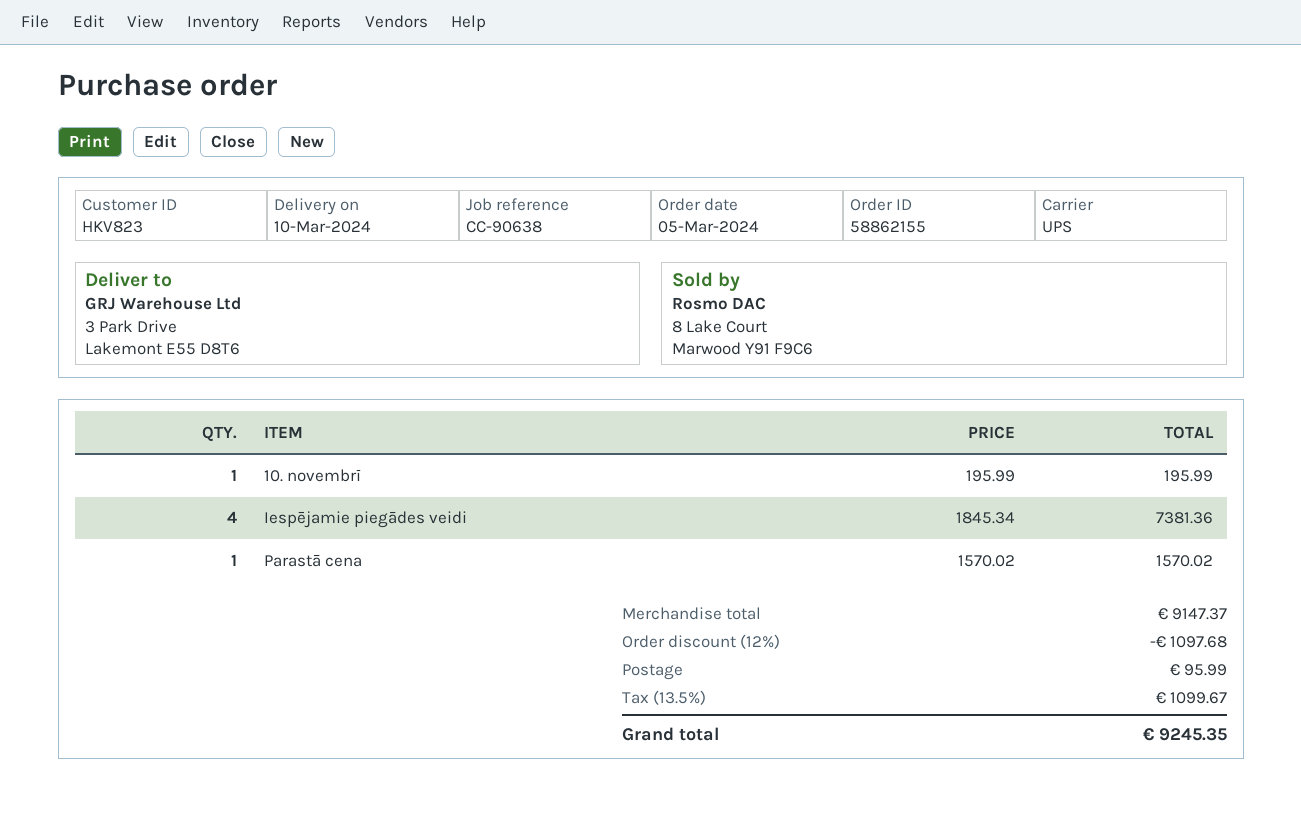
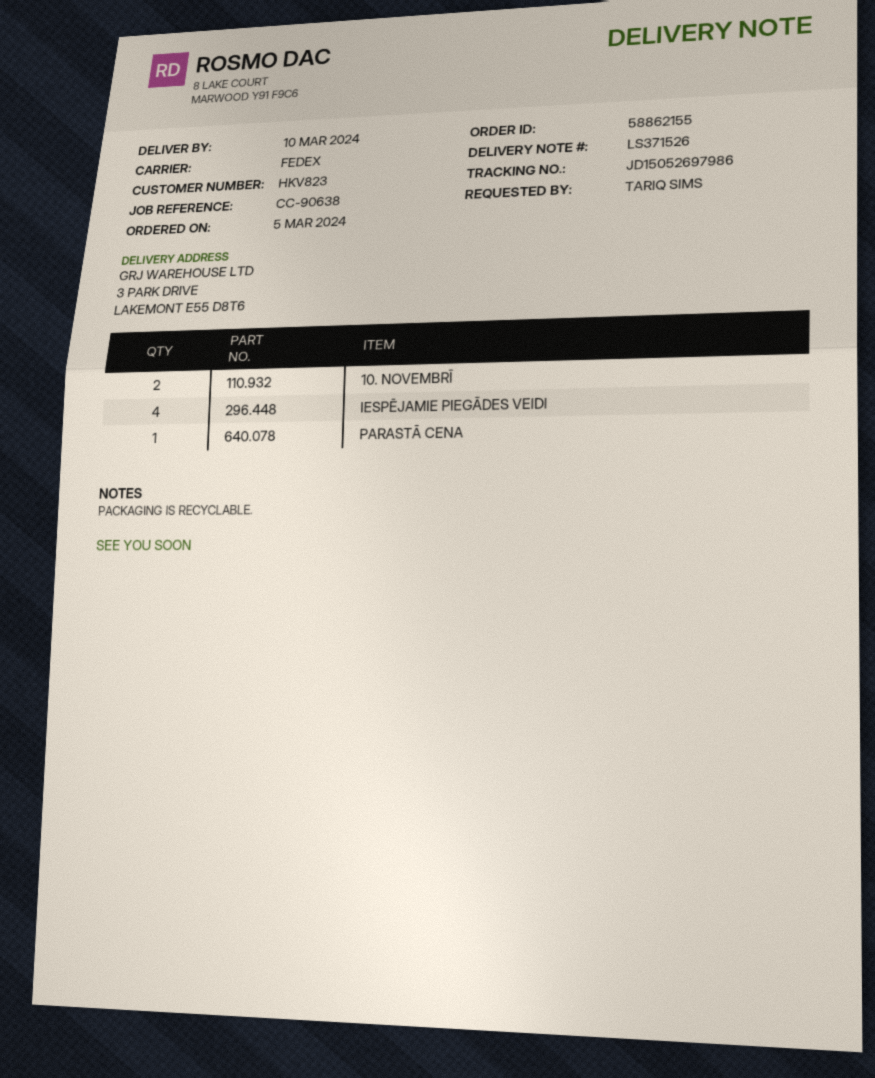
shipping method: UPS -> FedEx
10. novembrī: 1 -> 2

